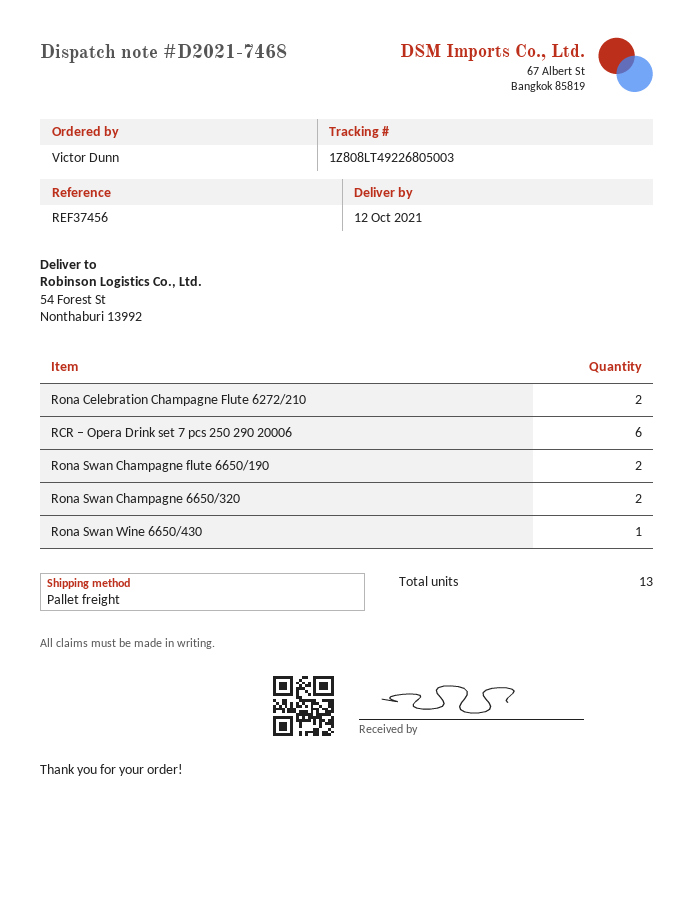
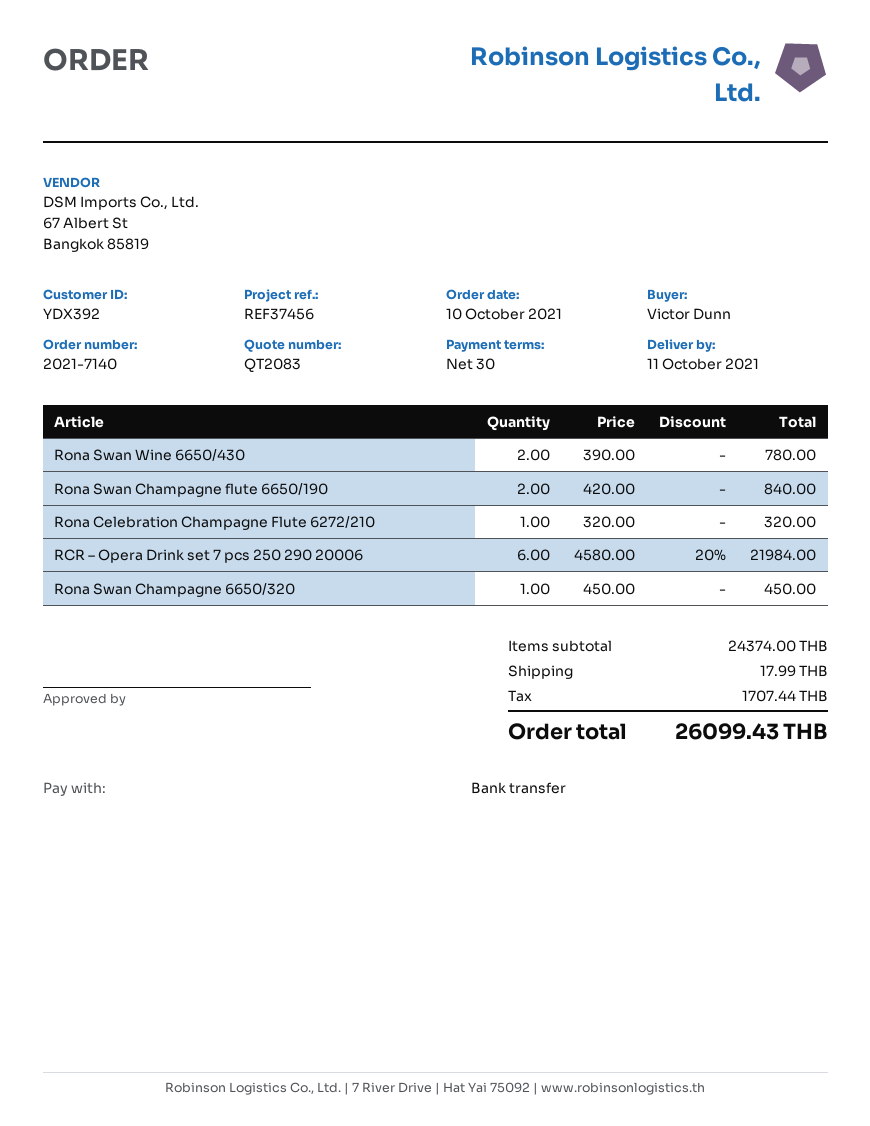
delivery date: 2021-10-12 -> 2021-10-11
Rona Celebration Champagne Flute 6272/210: 2 -> 1
Rona Swan Champagne 6650/320: 2 -> 1
Rona Swan Wine 6650/430: 1 -> 2

